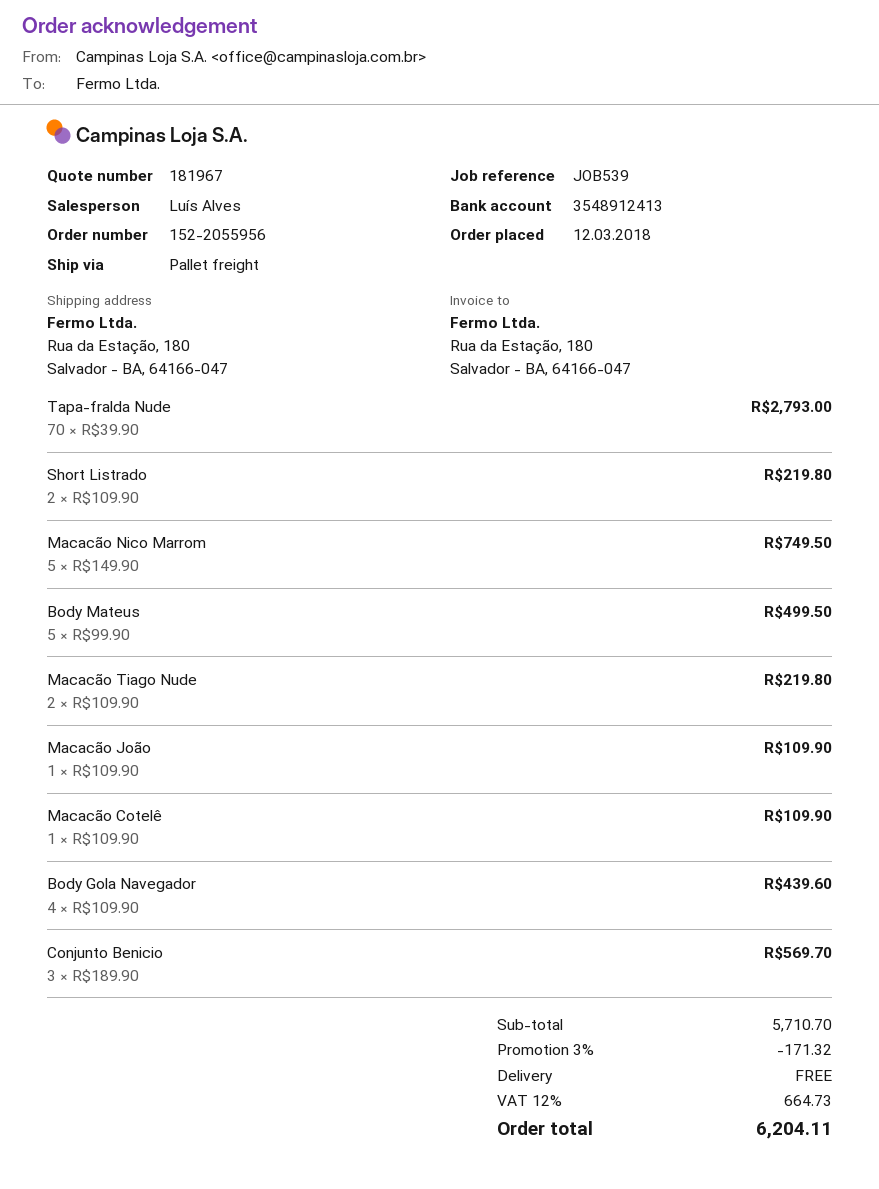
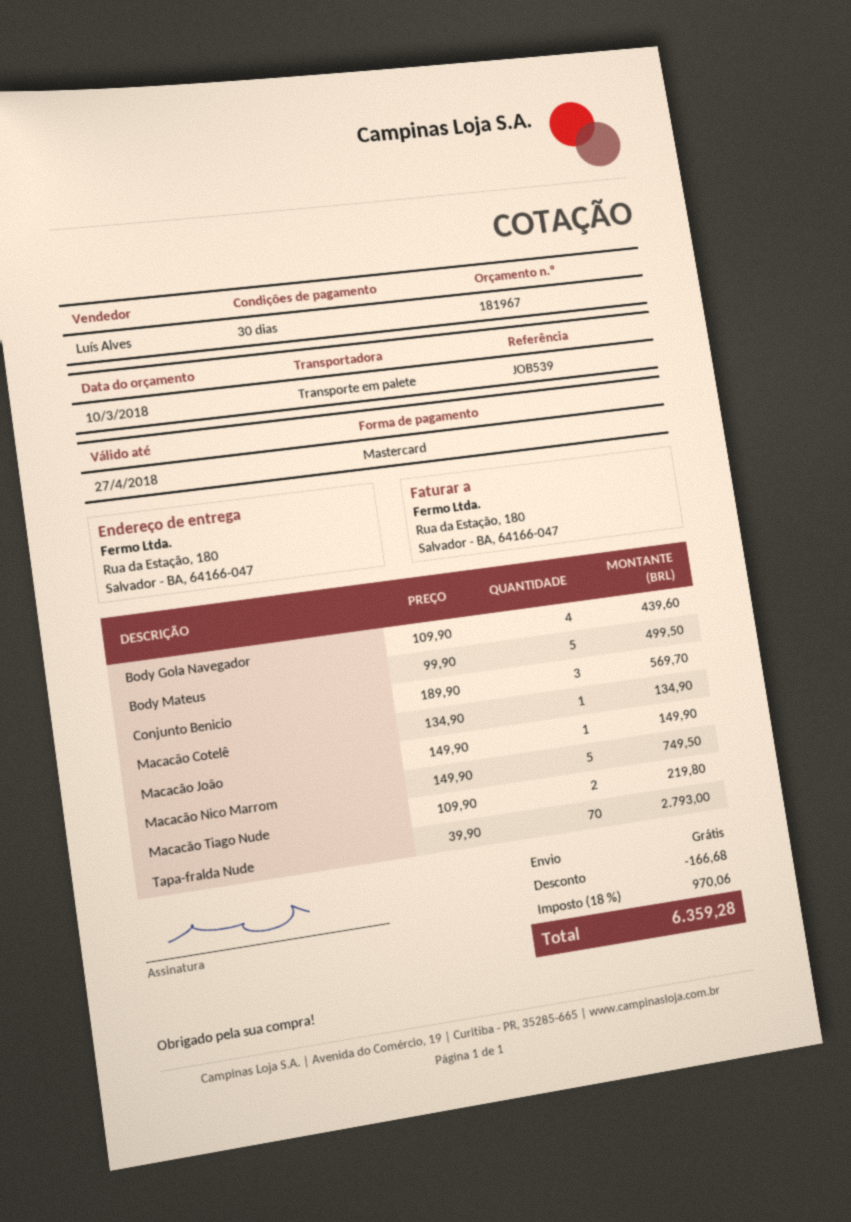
Short Listrado: 2 x 109.90 = 219.80 -> none
Macacão João: 1 x 109.90 = 109.90 -> 1 x 149.90 = 149.90
Macacão Cotelê: 1 x 109.90 = 109.90 -> 1 x 134.90 = 134.90
discount: 171.32 -> 166.68
tax: 12% = 664.73 -> 18% = 970.06
total: 6204.11 -> 6359.28

